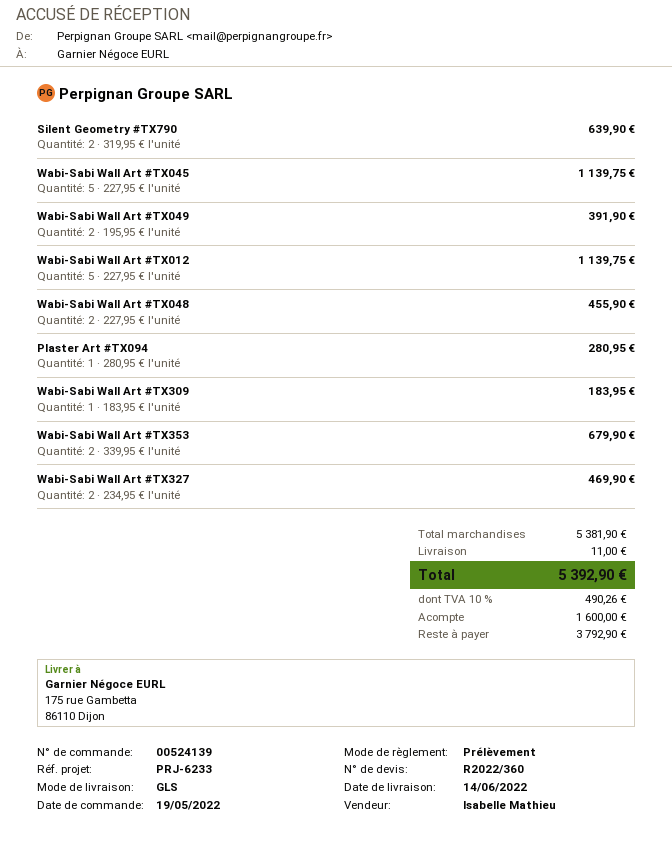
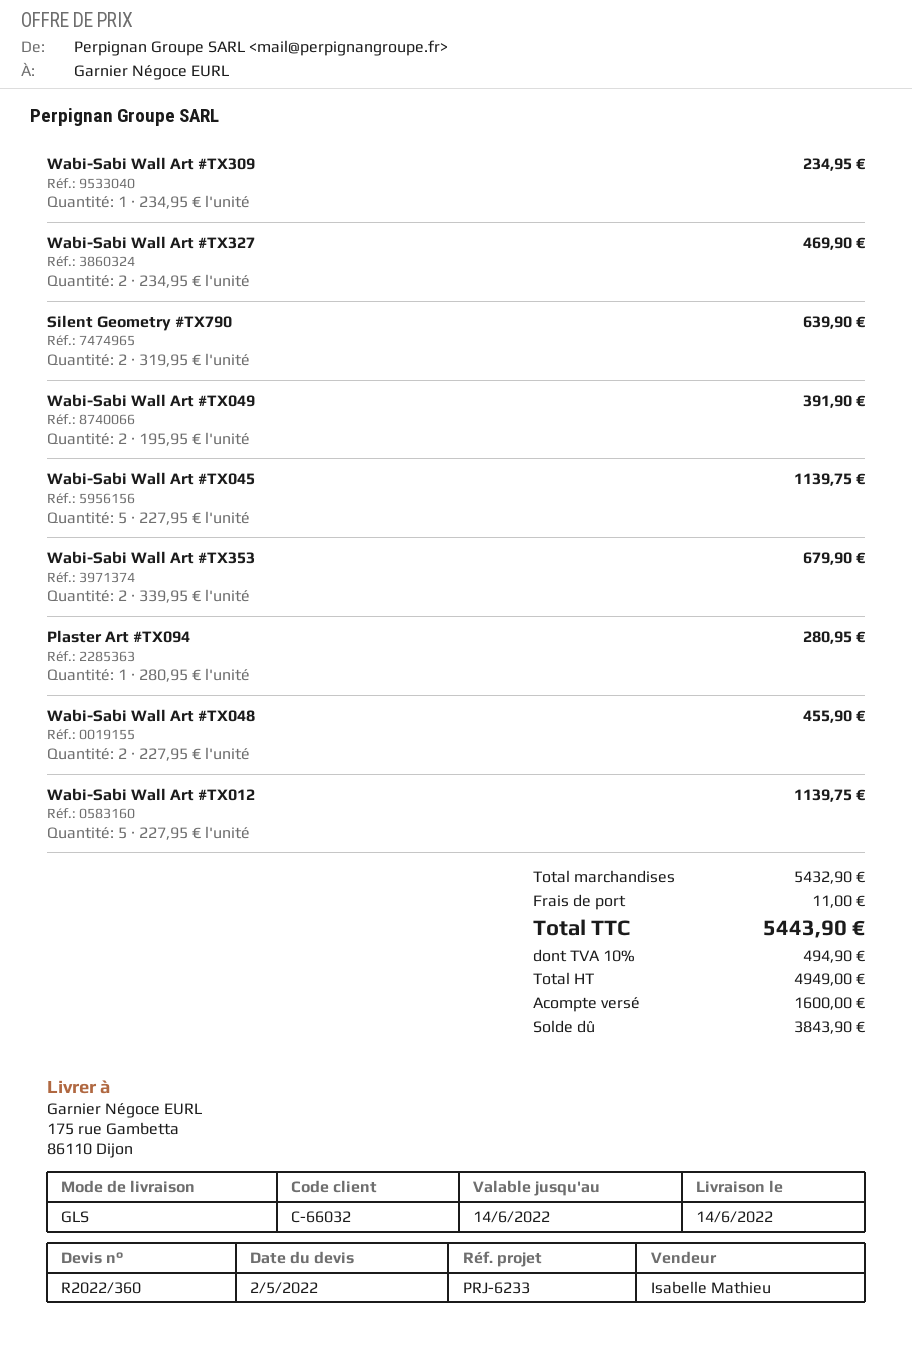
Wabi-Sabi Wall Art #TX309: 1 x 183.95 = 183.95 -> 1 x 234.95 = 234.95
subtotal: 5381.90 -> 5432.90
tax: 10% = 490.26 -> 10% = 494.90
total: 5392.90 -> 5443.90
balance: 3792.90 -> 3843.90

